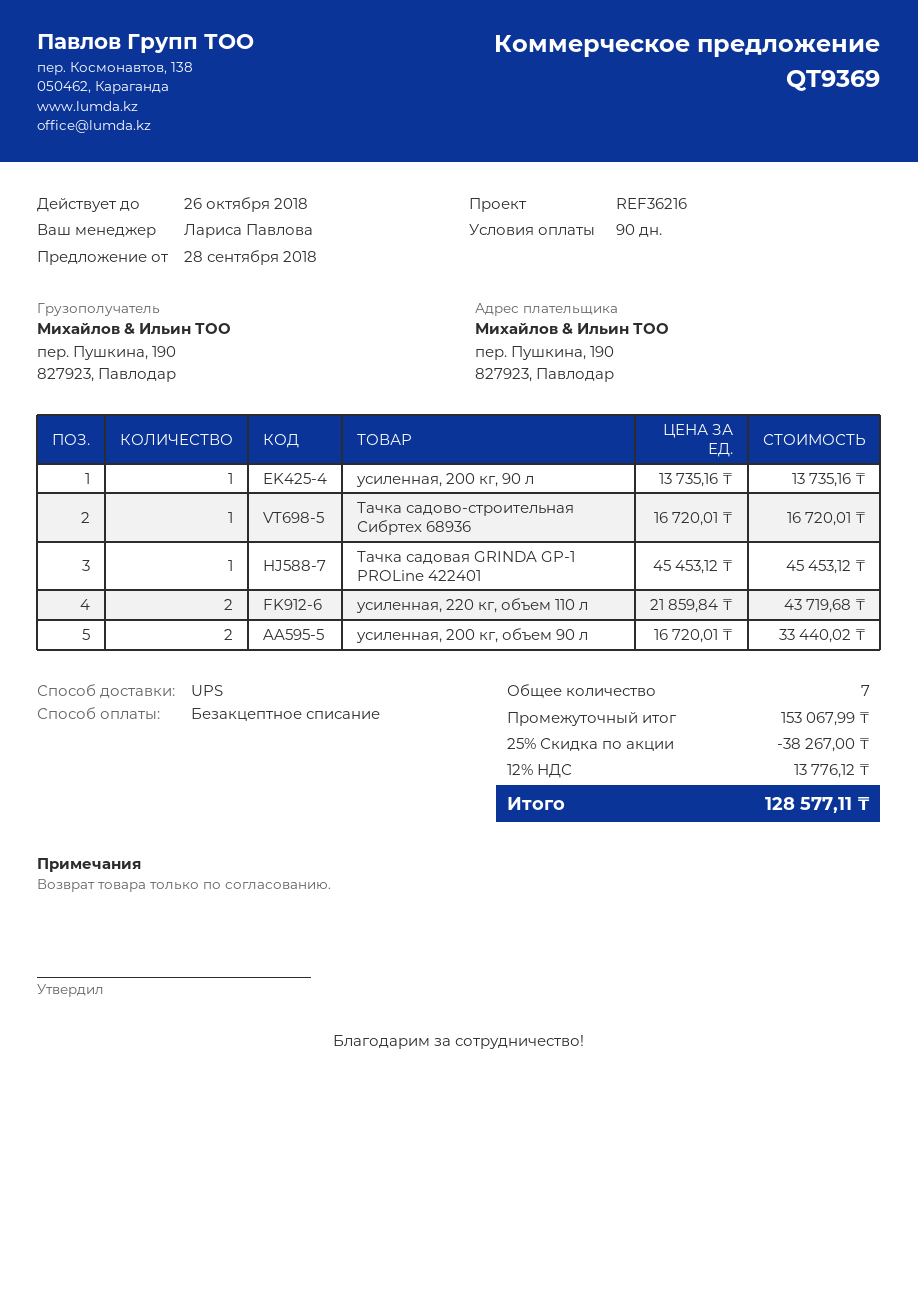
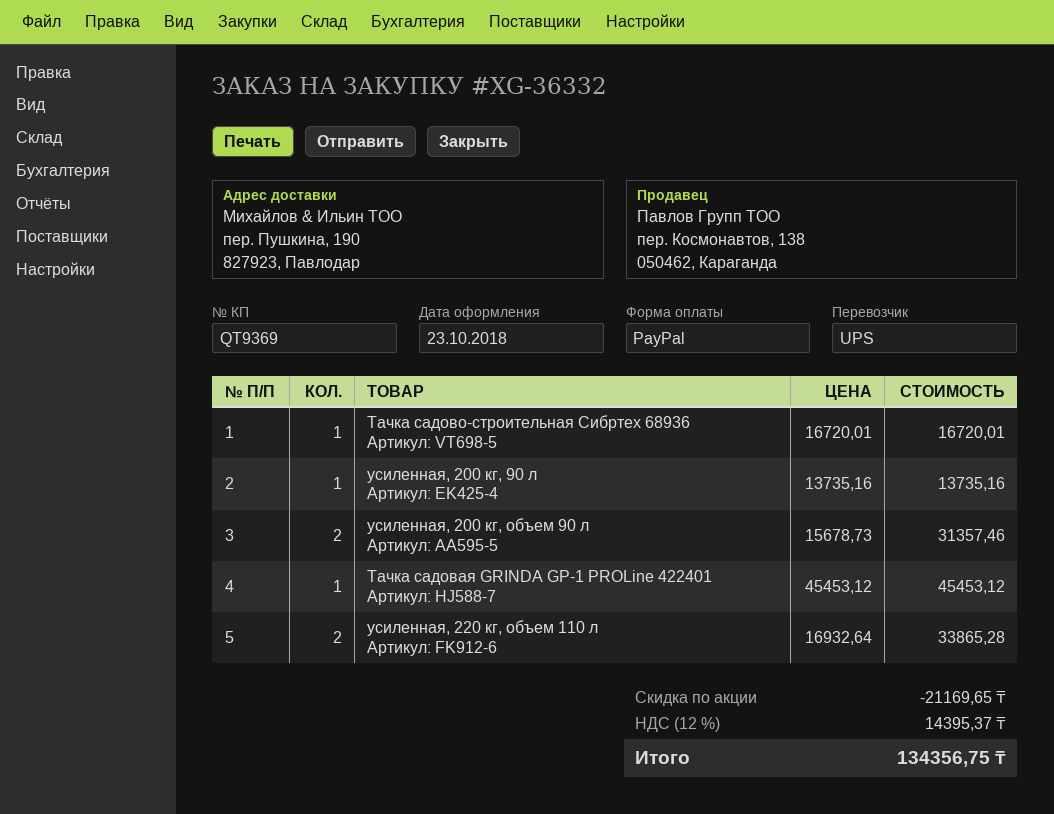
payment method: direct debit -> PayPal
усиленная, 220 кг, объем 110 л: 2 x 21859.84 = 43719.68 -> 2 x 16932.64 = 33865.28
усиленная, 200 кг, объем 90 л: 2 x 16720.01 = 33440.02 -> 2 x 15678.73 = 31357.46
discount: 38267.00 -> 21169.65
tax: 12% = 13776.12 -> 12% = 14395.37
total: 128577.11 -> 134356.75

